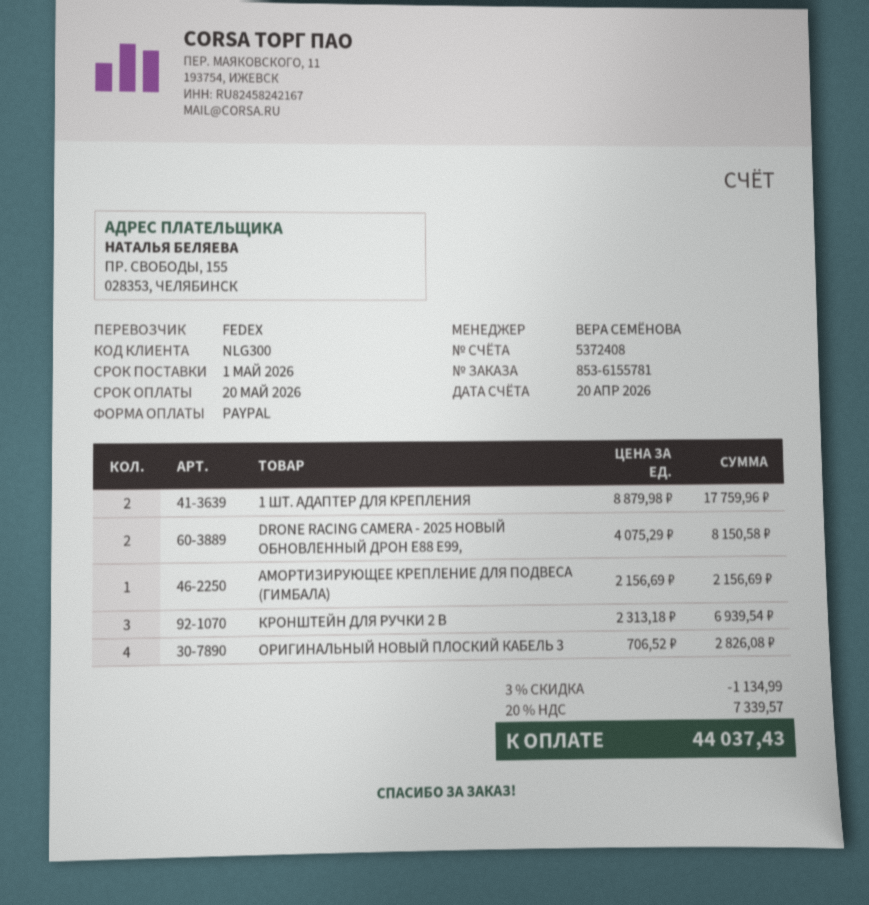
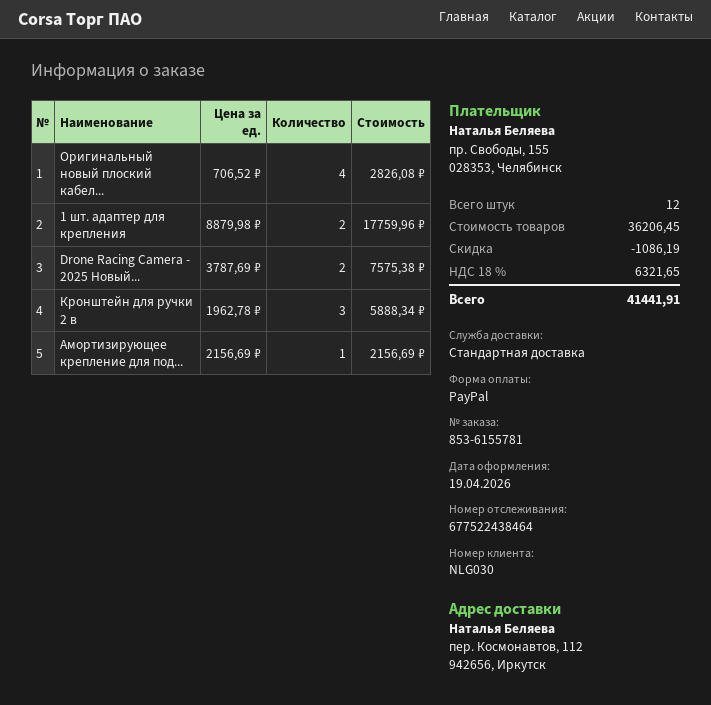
customer number: NLG300 -> NLG030
shipping method: FedEx -> standard
DRONE RACING CAMERA - 2025 НОВЫЙ ОБНОВЛЕННЫЙ ДРОН E88 E99,: 2 x 4075.29 = 8150.58 -> 2 x 3787.69 = 7575.38
КРОНШТЕЙН ДЛЯ РУЧКИ 2 В: 3 x 2313.18 = 6939.54 -> 3 x 1962.78 = 5888.34
discount: 1134.99 -> 1086.19
tax: 20% = 7339.57 -> 18% = 6321.65
total: 44037.43 -> 41441.91

